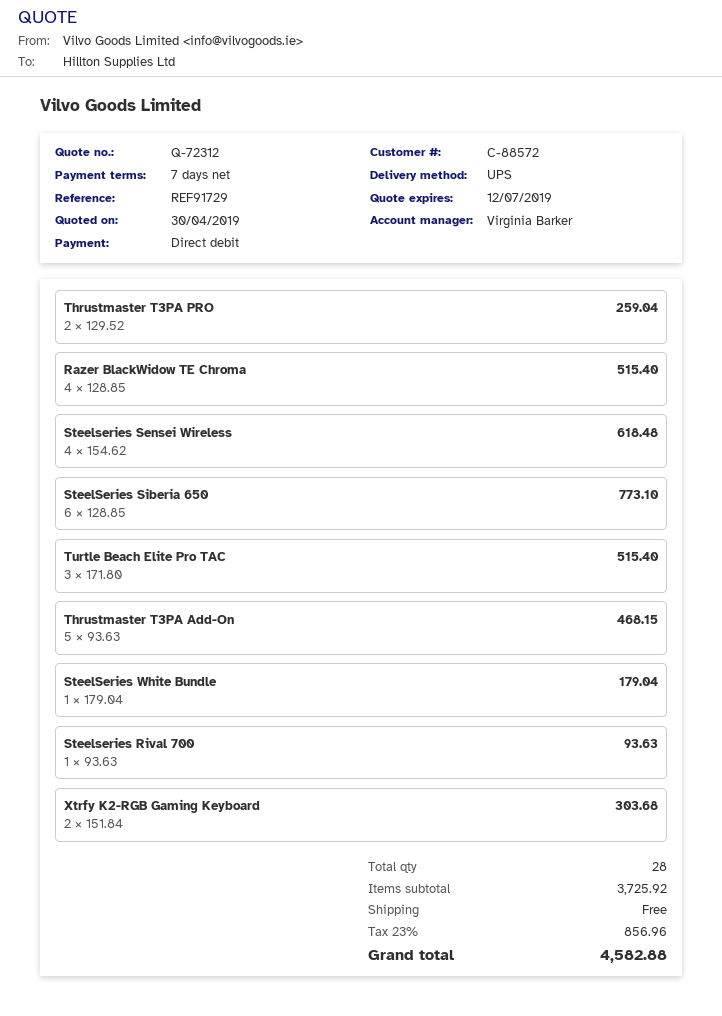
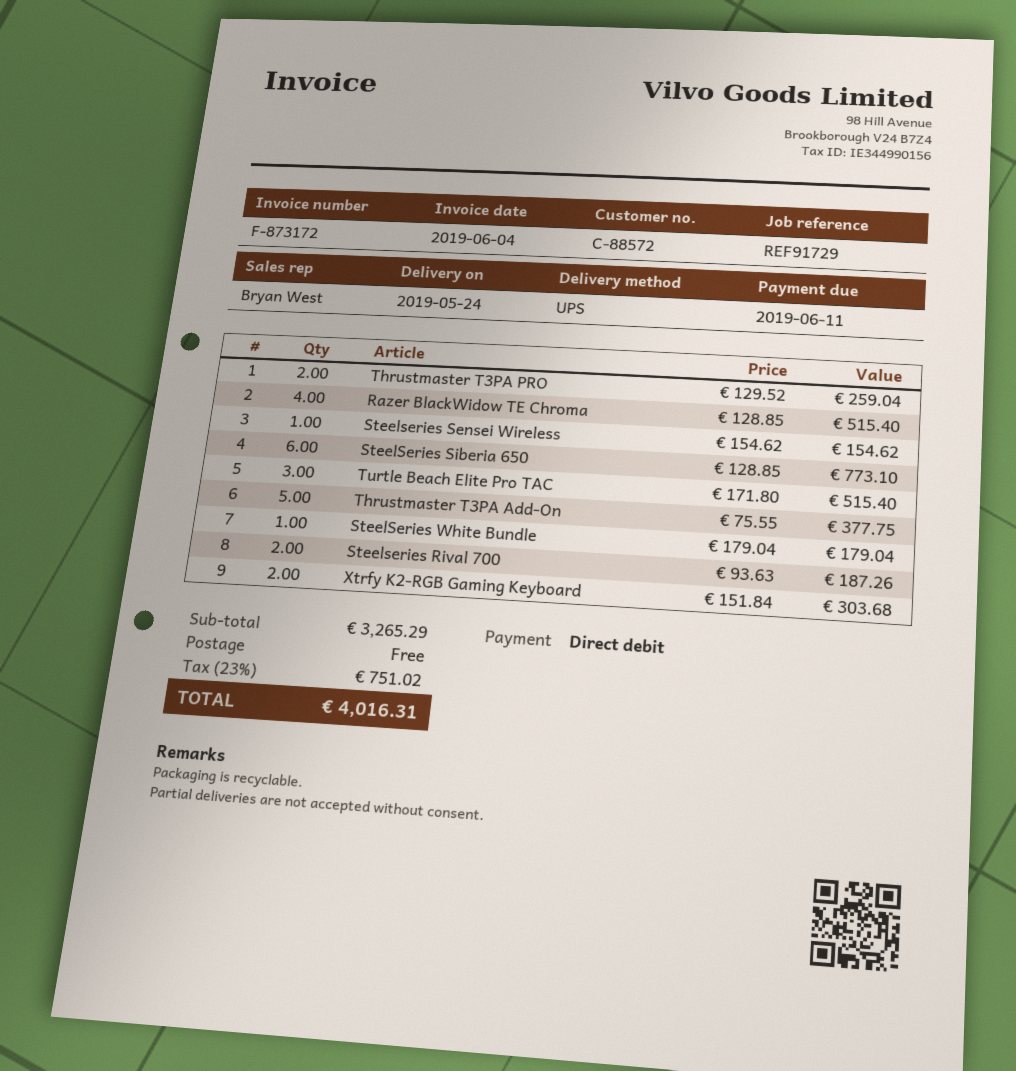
sales rep: Virginia Barker -> Bryan West
Steelseries Sensei Wireless: 4 x 154.62 = 618.48 -> 1 x 154.62 = 154.62
Thrustmaster T3PA Add-On: 5 x 93.63 = 468.15 -> 5 x 75.55 = 377.75
Steelseries Rival 700: 1 x 93.63 = 93.63 -> 2 x 93.63 = 187.26
subtotal: 3725.92 -> 3265.29
tax: 23% = 856.96 -> 23% = 751.02
total: 4582.88 -> 4016.31

